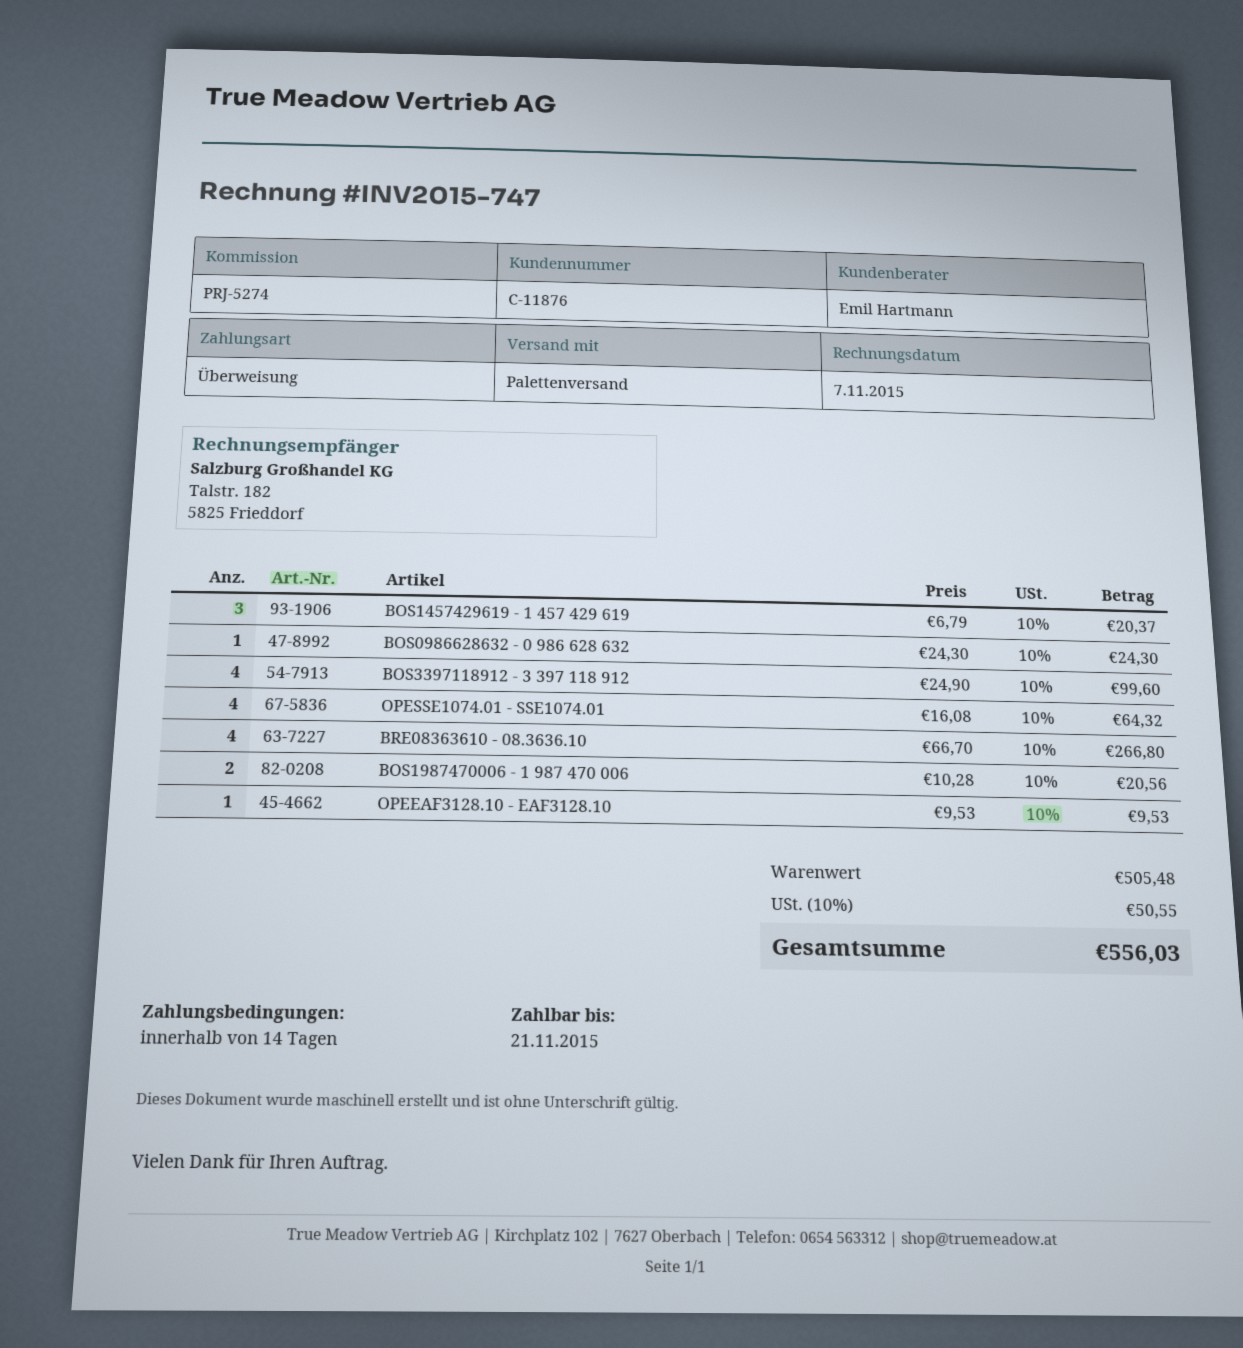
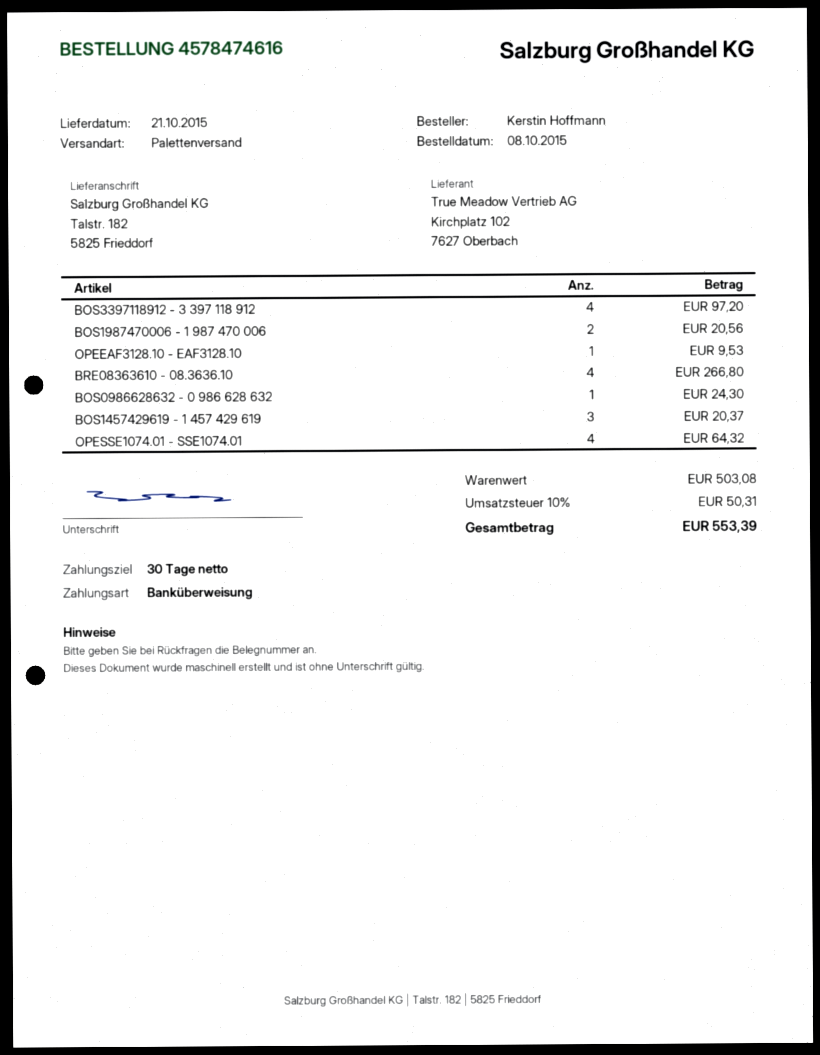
payment terms: 14 days -> 30 days
BOS3397118912 - 3 397 118 912: 4 for 99.60 -> 4 for 97.20
subtotal: 505.48 -> 503.08
tax: 10% = 50.55 -> 10% = 50.31
total: 556.03 -> 553.39

